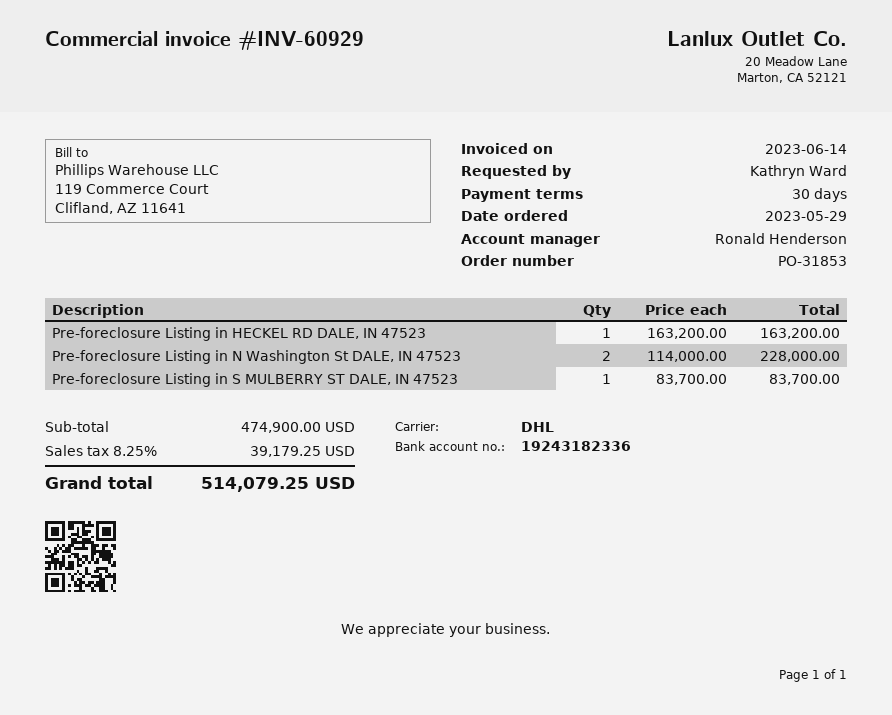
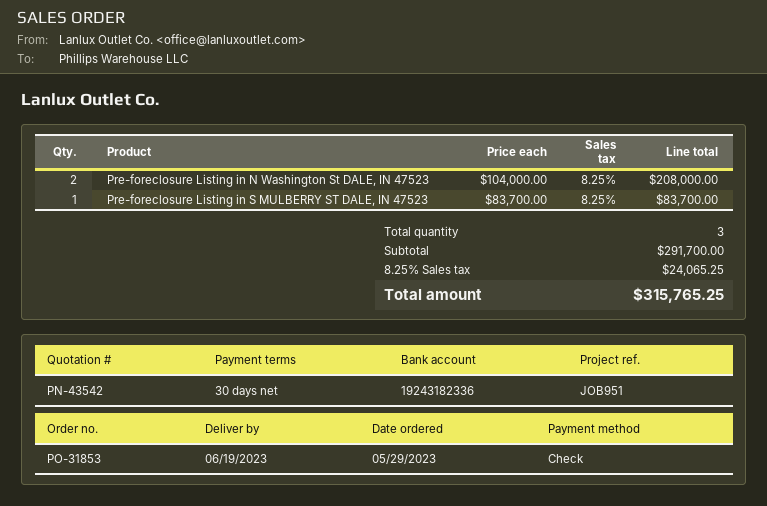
Pre-foreclosure Listing in HECKEL RD DALE, IN 47523: 1 x 163200.00 = 163200.00 -> none
Pre-foreclosure Listing in N Washington St DALE, IN 47523: 2 x 114000.00 = 228000.00 -> 2 x 104000.00 = 208000.00
subtotal: 474900.00 -> 291700.00
tax: 8.25% = 39179.25 -> 8.25% = 24065.25
total: 514079.25 -> 315765.25

